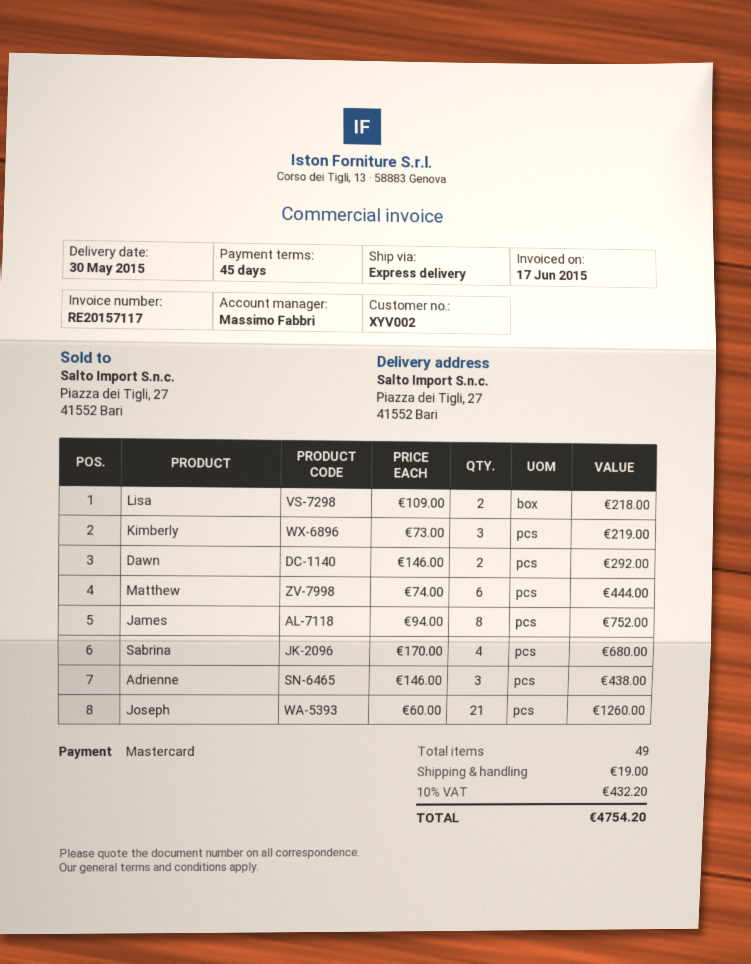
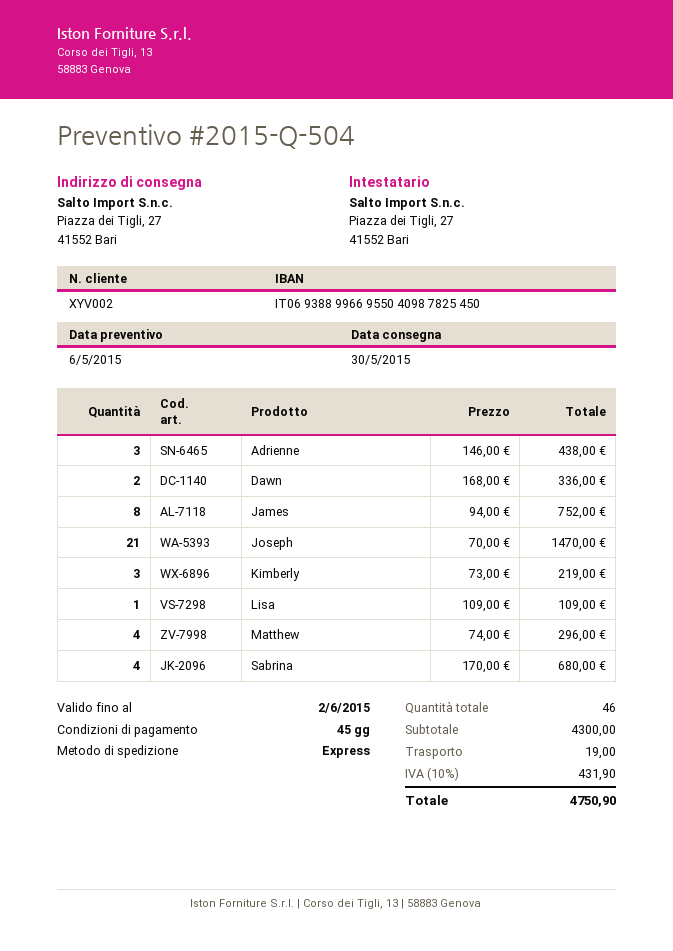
Lisa: 2 x 109.00 = 218.00 -> 1 x 109.00 = 109.00
Dawn: 2 x 146.00 = 292.00 -> 2 x 168.00 = 336.00
Matthew: 6 x 74.00 = 444.00 -> 4 x 74.00 = 296.00
Joseph: 21 x 60.00 = 1260.00 -> 21 x 70.00 = 1470.00
total quantity: 49 -> 46
tax: 10% = 432.20 -> 10% = 431.90
total: 4754.20 -> 4750.90

